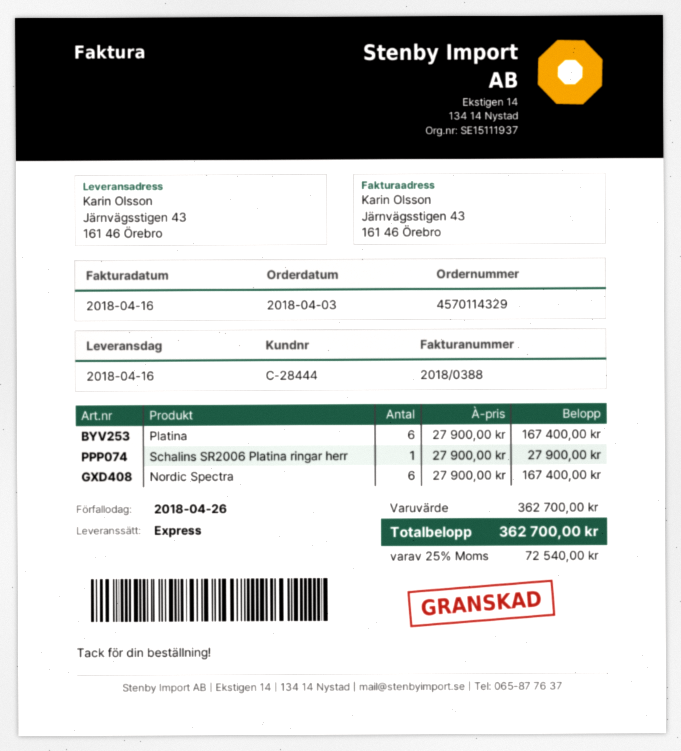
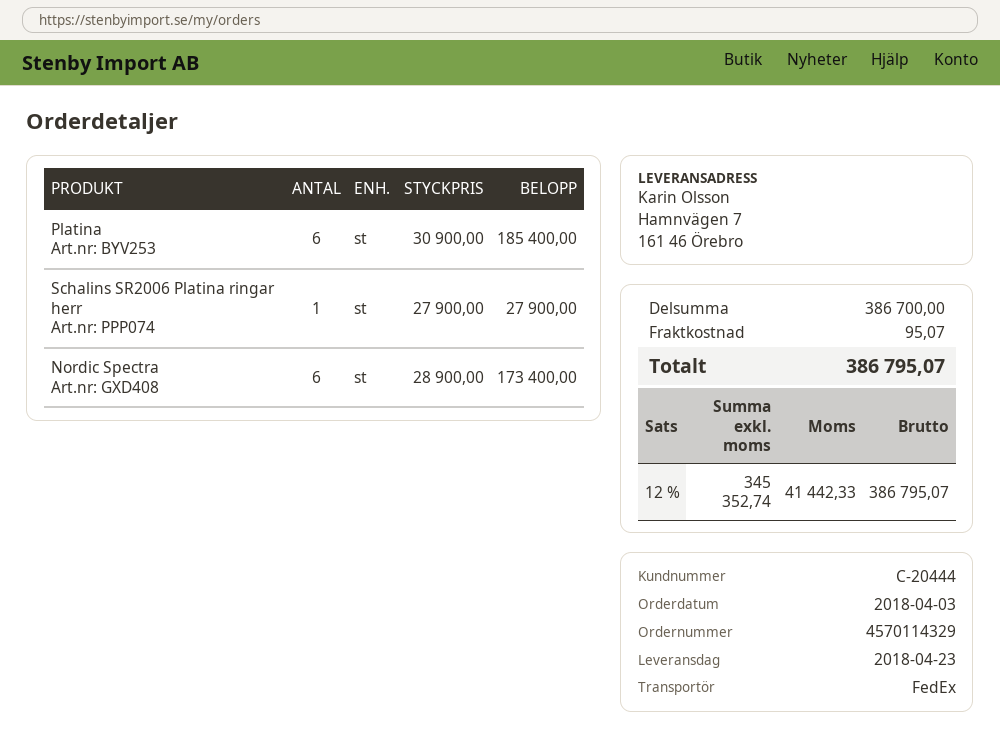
delivery date: 2018-04-16 -> 2018-04-23
customer number: C-28444 -> C-20444
shipping method: express -> FedEx
ship to: Järnvägsstigen 43, 161 46 Örebro -> Hamnvägen 7, 161 46 Örebro
Platina: 6 x 27900.00 = 167400.00 -> 6 x 30900.00 = 185400.00
Nordic Spectra: 6 x 27900.00 = 167400.00 -> 6 x 28900.00 = 173400.00
subtotal: 362700.00 -> 386700.00
shipping: none -> 95.07
tax: 25% = 72540.00 -> 12% = 41442.33
total: 362700.00 -> 386795.07

